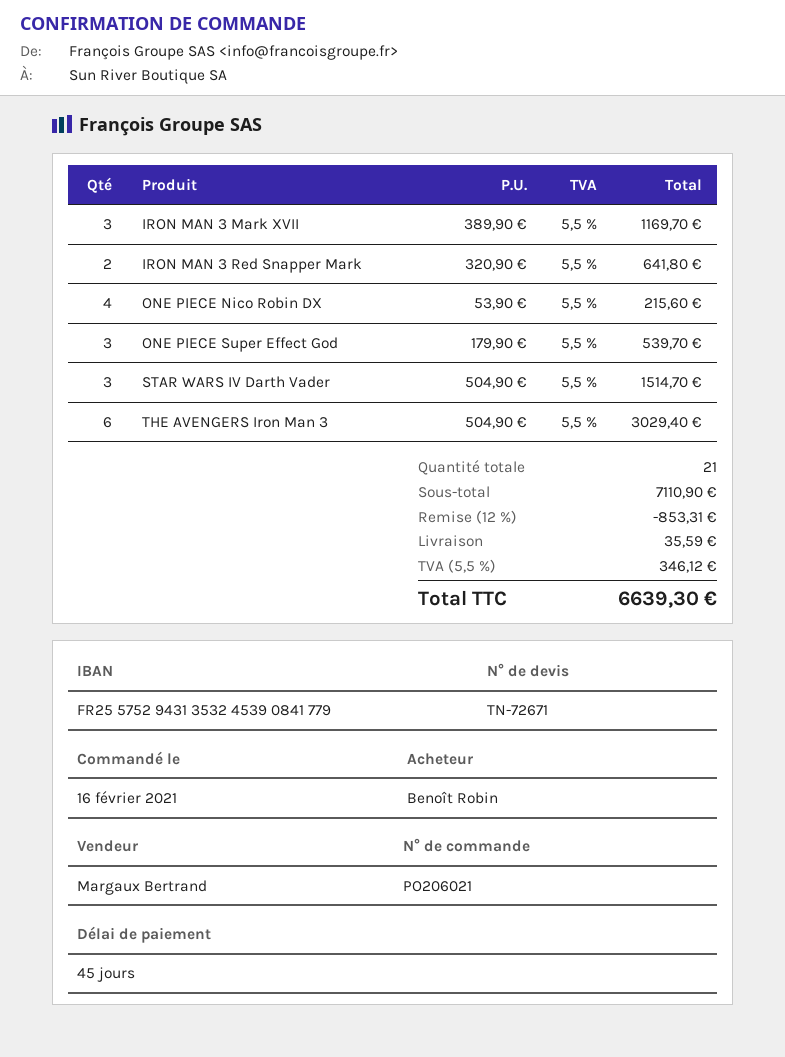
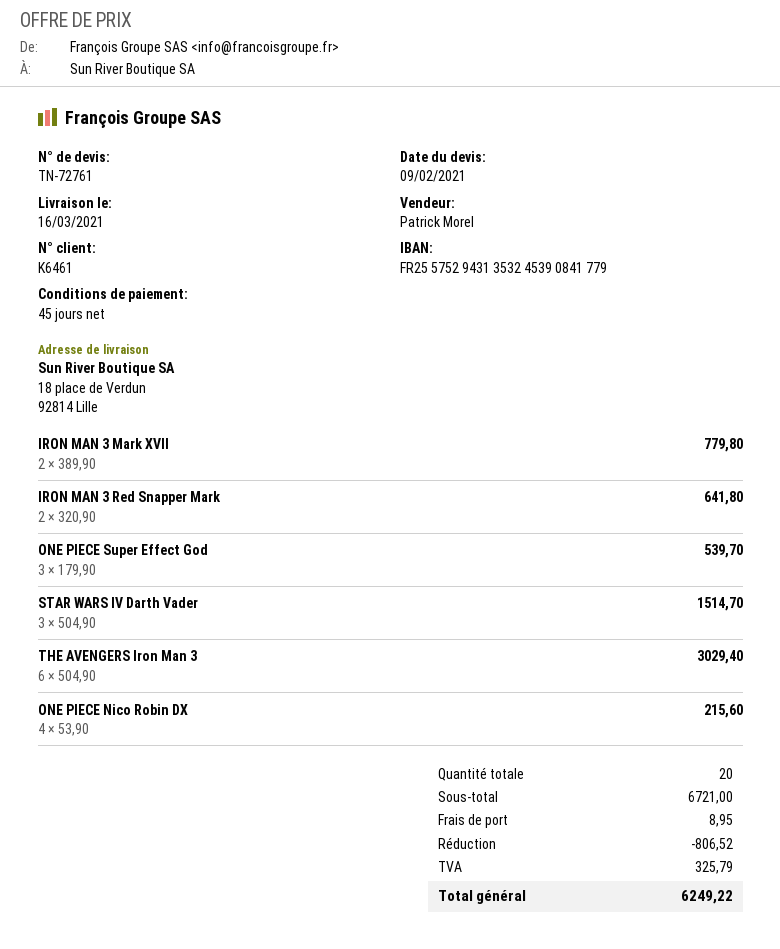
quote number: TN-72671 -> TN-72761
sales rep: Margaux Bertrand -> Patrick Morel
IRON MAN 3 Mark XVII: 3 x 389.90 = 1169.70 -> 2 x 389.90 = 779.80
total quantity: 21 -> 20
subtotal: 7110.90 -> 6721.00
discount: 853.31 -> 806.52
shipping: 35.59 -> 8.95
tax: 346.12 -> 325.79
total: 6639.30 -> 6249.22

